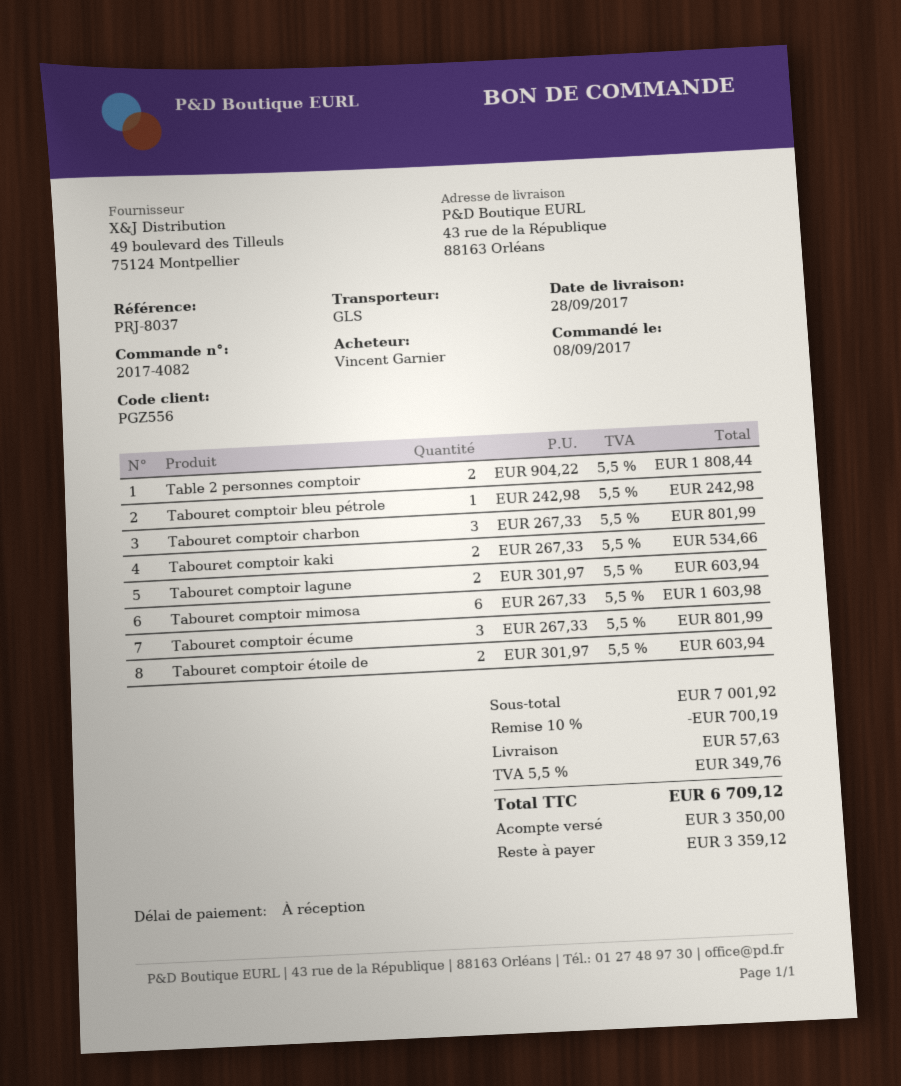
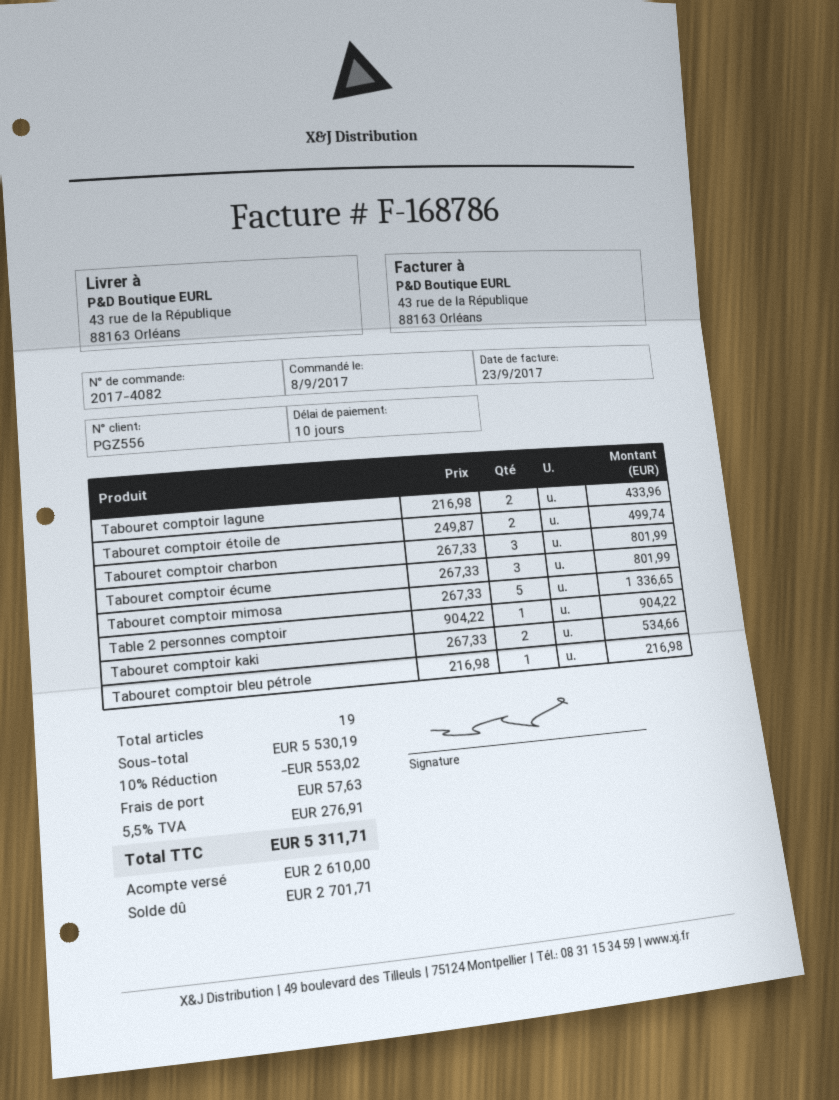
payment terms: on receipt -> 10 days
Table 2 personnes comptoir: 2 x 904.22 = 1808.44 -> 1 x 904.22 = 904.22
Tabouret comptoir bleu pétrole: 1 x 242.98 = 242.98 -> 1 x 216.98 = 216.98
Tabouret comptoir lagune: 2 x 301.97 = 603.94 -> 2 x 216.98 = 433.96
Tabouret comptoir mimosa: 6 x 267.33 = 1603.98 -> 5 x 267.33 = 1336.65
Tabouret comptoir étoile de: 2 x 301.97 = 603.94 -> 2 x 249.87 = 499.74
subtotal: 7001.92 -> 5530.19
discount: 10% = 700.19 -> 10% = 553.02
tax: 5.5% = 349.76 -> 5.5% = 276.91
total: 6709.12 -> 5311.71
deposit: 3350.00 -> 2610.00
balance: 3359.12 -> 2701.71

